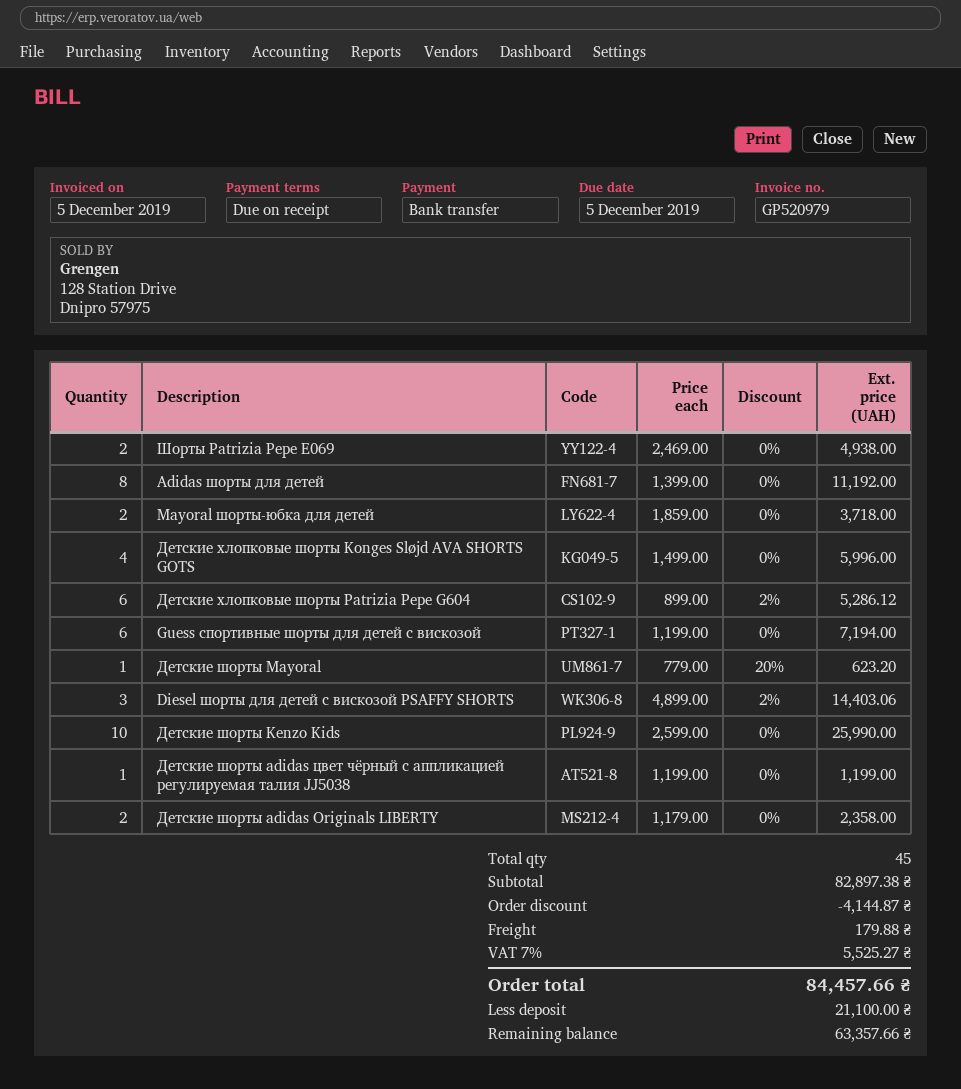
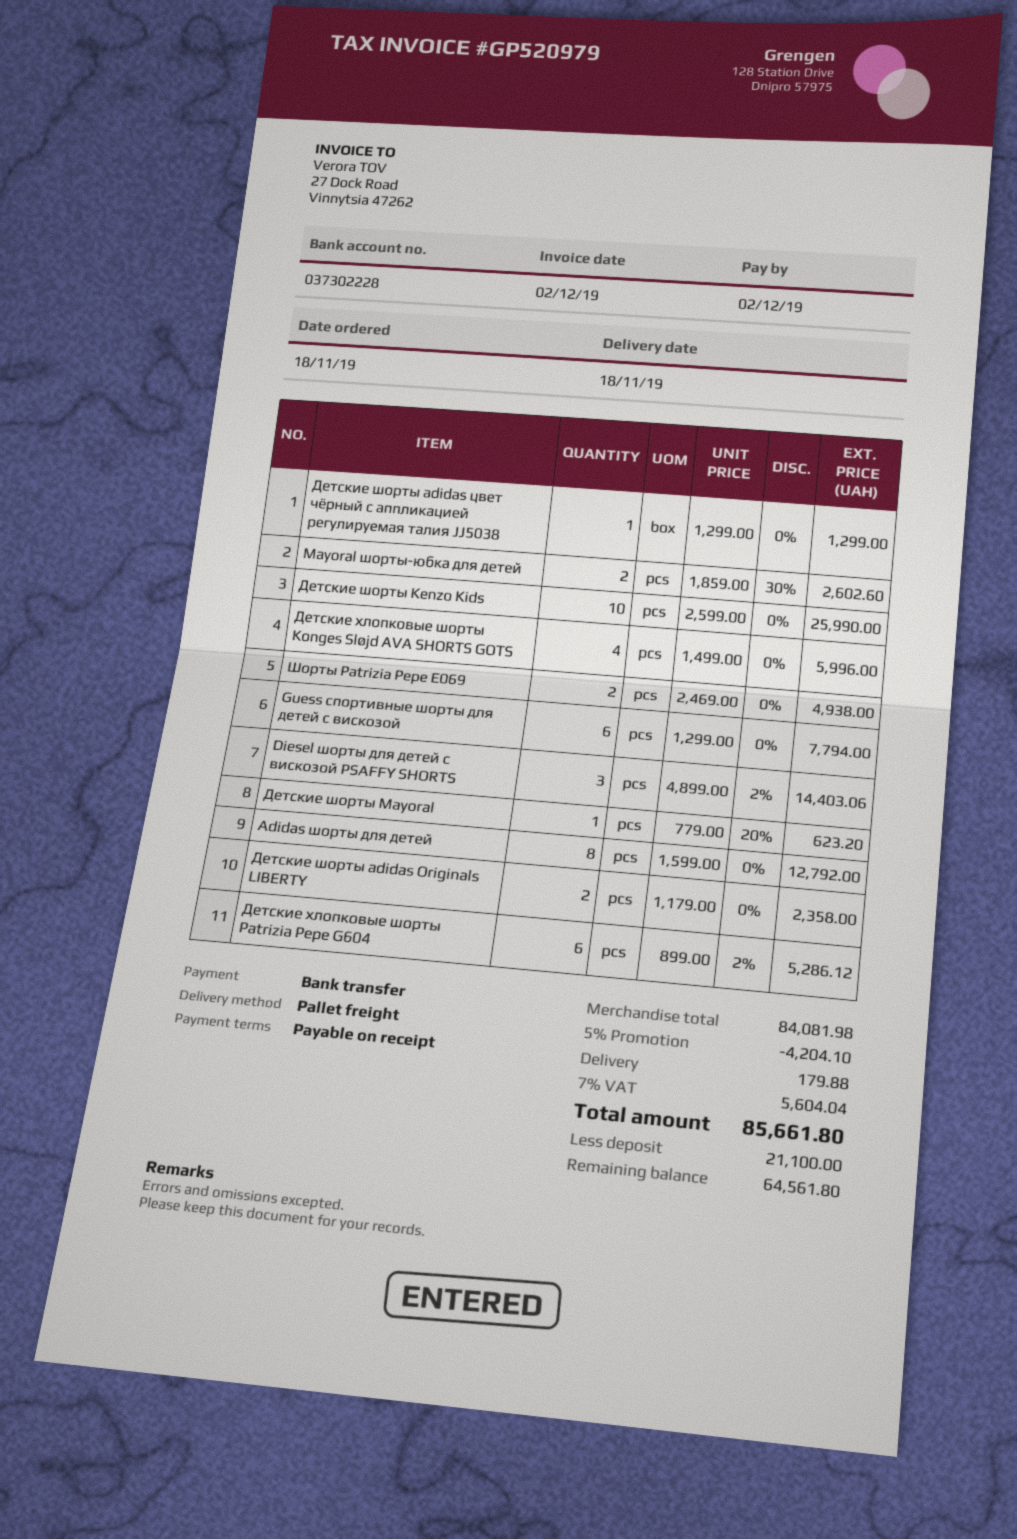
invoice date: 2019-12-05 -> 2019-12-02
due date: 2019-12-05 -> 2019-12-02
Adidas шорты для детей: 8 x 1399.00 = 11192.00 -> 8 x 1599.00 = 12792.00
Mayoral шорты-юбка для детей: 2 x 1859.00 = 3718.00 -> 2 x 1859.00 - 30% = 2602.60
Guess спортивные шорты для детей с вискозой: 6 x 1199.00 = 7194.00 -> 6 x 1299.00 = 7794.00
Детские шорты adidas цвет чёрный с аппликацией регулируемая талия JJ5038: 1 x 1199.00 = 1199.00 -> 1 x 1299.00 = 1299.00
subtotal: 82897.38 -> 84081.98
discount: 4144.87 -> 4204.10
tax: 7% = 5525.27 -> 7% = 5604.04
total: 84457.66 -> 85661.80
balance: 63357.66 -> 64561.80

